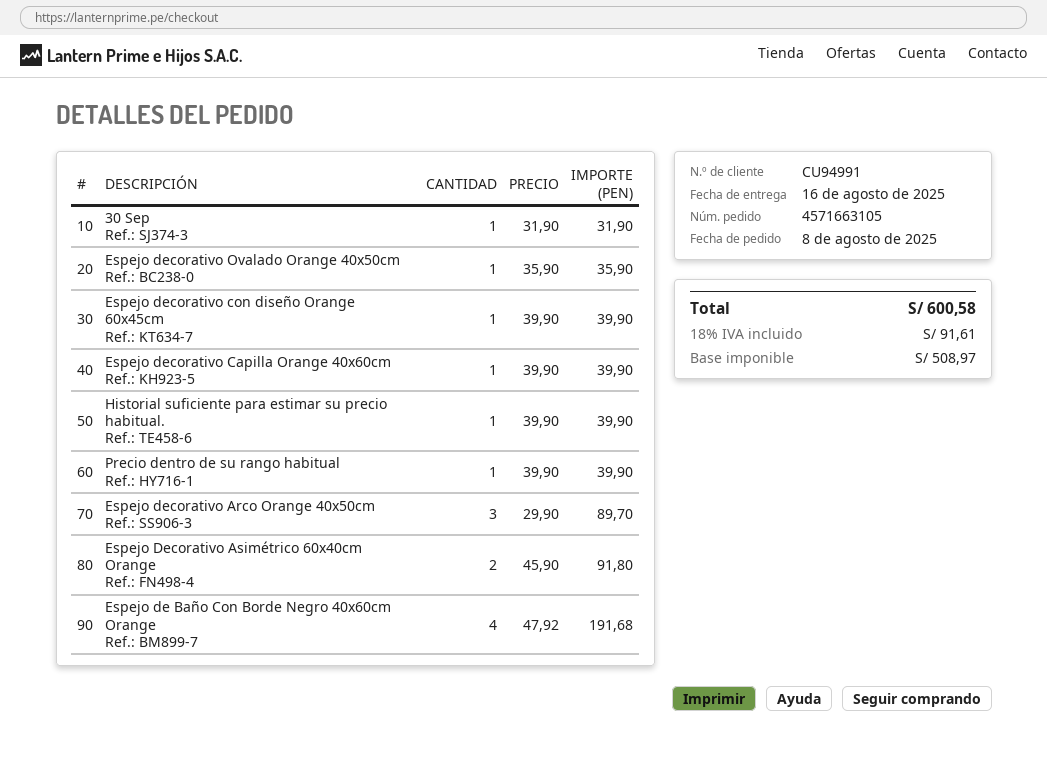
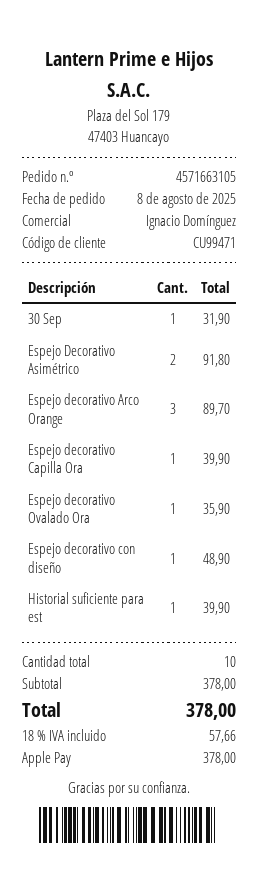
customer number: CU94991 -> CU99471
Espejo decorativo con diseño Orange 60x45cm: 1 for 39.90 -> 1 for 48.90
Precio dentro de su rango habitual: 1 for 39.90 -> none
Espejo de Baño Con Borde Negro 40x60cm Orange: 4 for 191.68 -> none
tax: 18% = 91.61 -> 18% = 57.66
total: 600.58 -> 378.00

